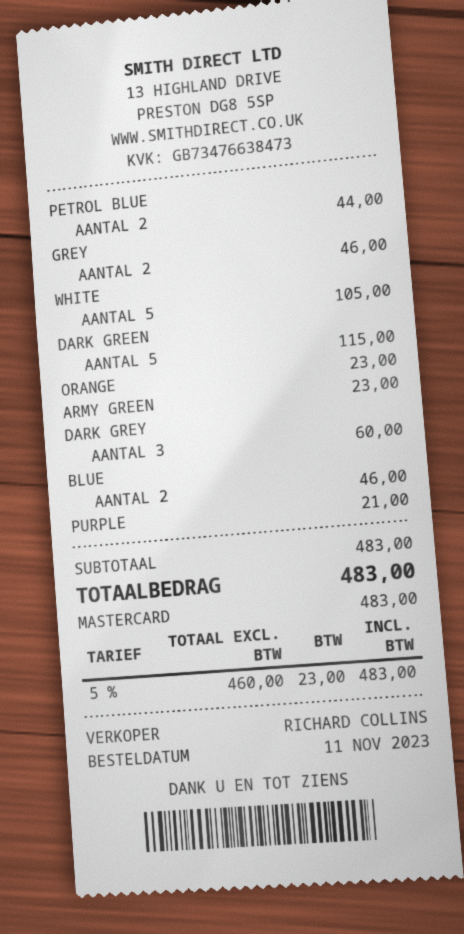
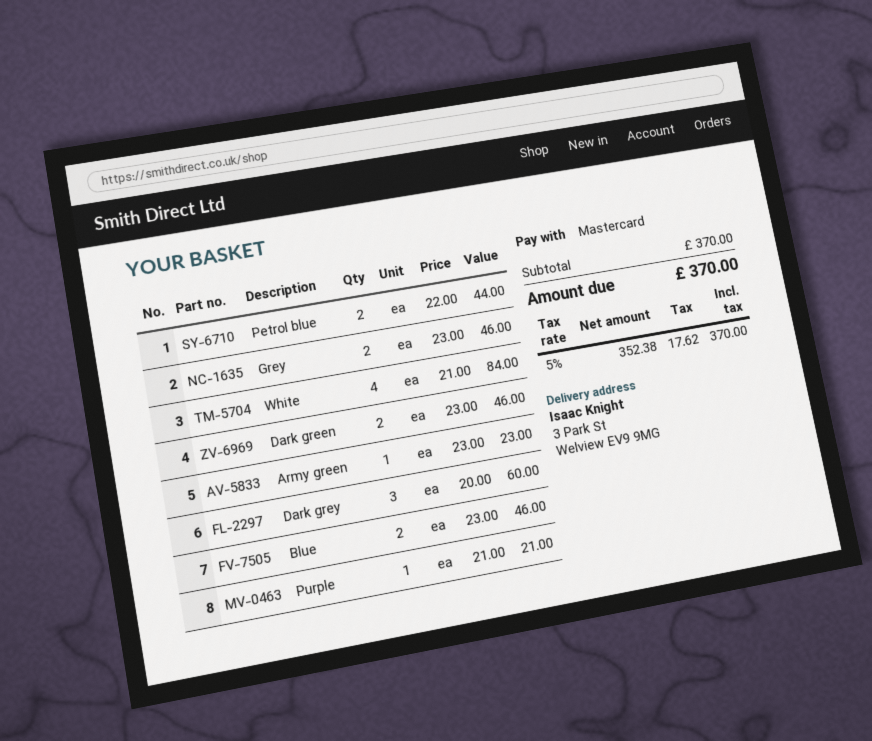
WHITE: 5 for 105.00 -> 4 for 84.00
DARK GREEN: 5 for 115.00 -> 2 for 46.00
ORANGE: 1 for 23.00 -> none
subtotal: 483.00 -> 370.00
net: 460.00 -> 352.38
tax: 5% = 23.00 -> 5% = 17.62
total: 483.00 -> 370.00

